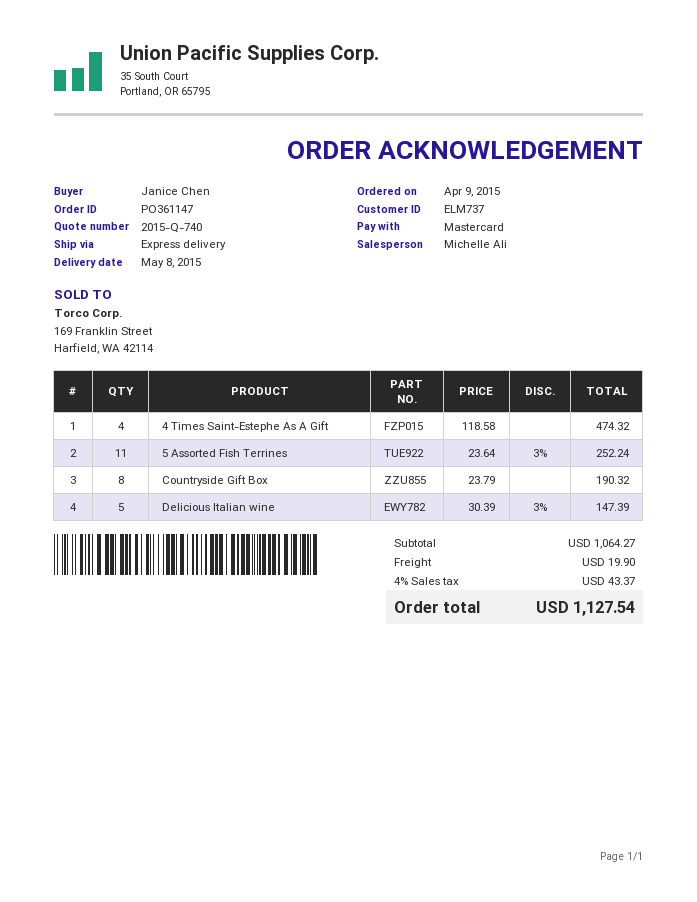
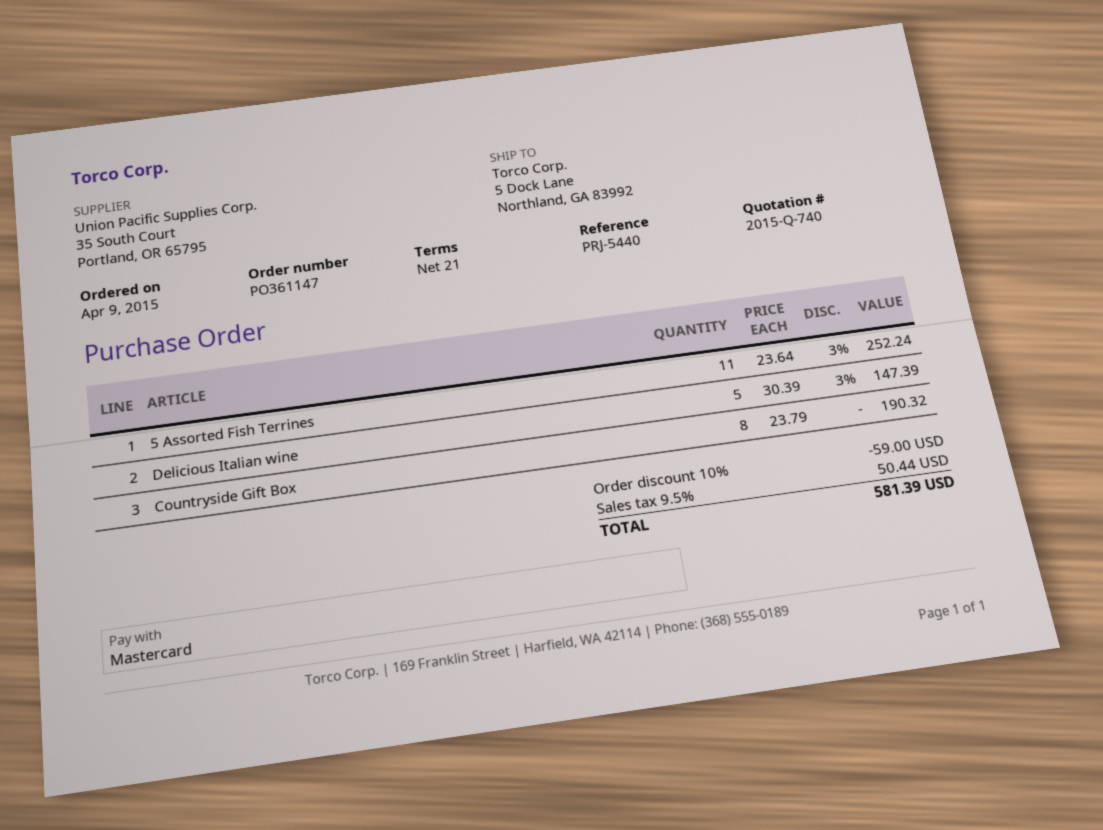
4 Times Saint-Estephe As A Gift: 4 x 118.58 = 474.32 -> none
discount: none -> 10% = 59.00
shipping: 19.90 -> none
tax: 4% = 43.37 -> 9.5% = 50.44
total: 1127.54 -> 581.39

